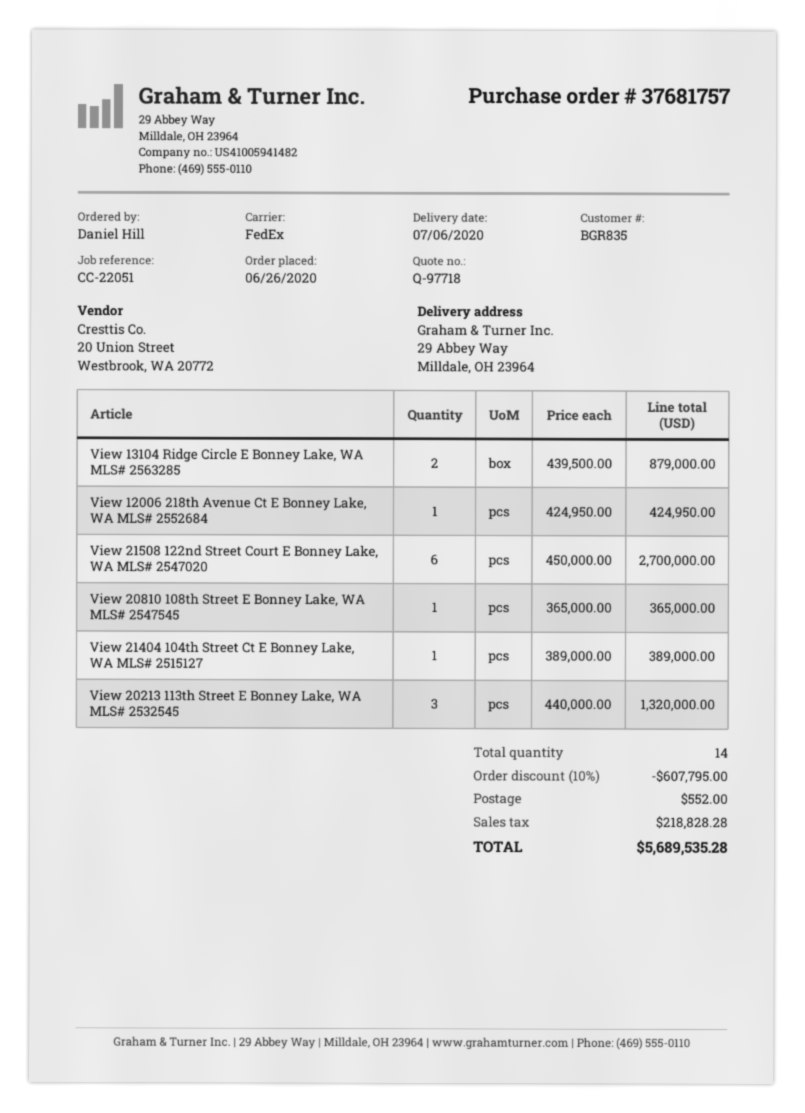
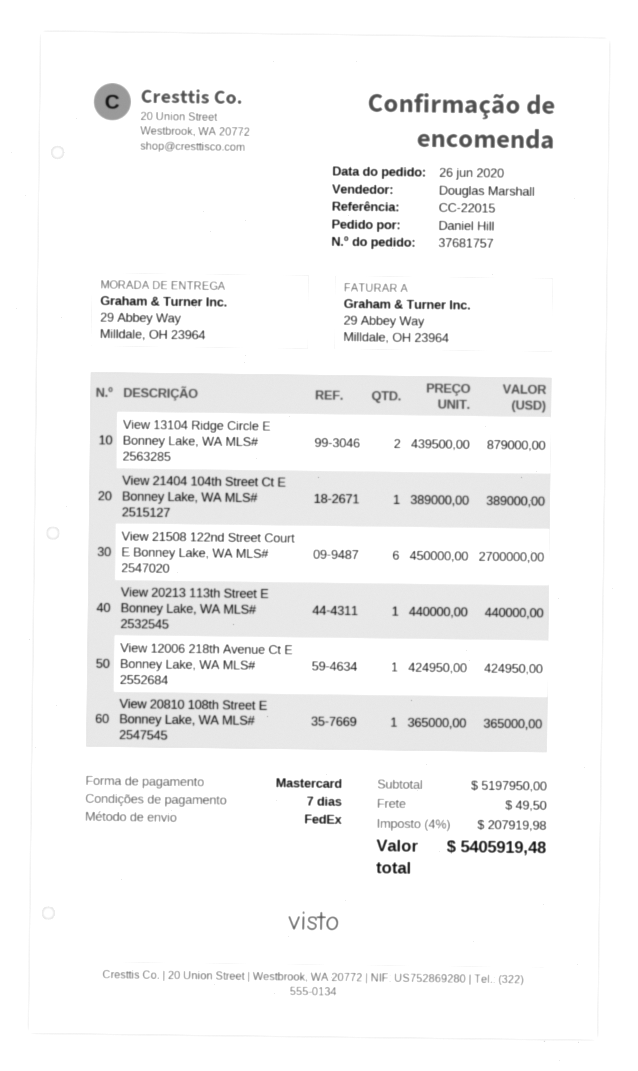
reference: CC-22051 -> CC-22015
View 20213 113th Street E Bonney Lake, WA MLS# 2532545: 3 x 440000.00 = 1320000.00 -> 1 x 440000.00 = 440000.00
discount: 10% = 607795.00 -> none
shipping: 552.00 -> 49.50
tax: 218828.28 -> 207919.98
total: 5689535.28 -> 5405919.48

